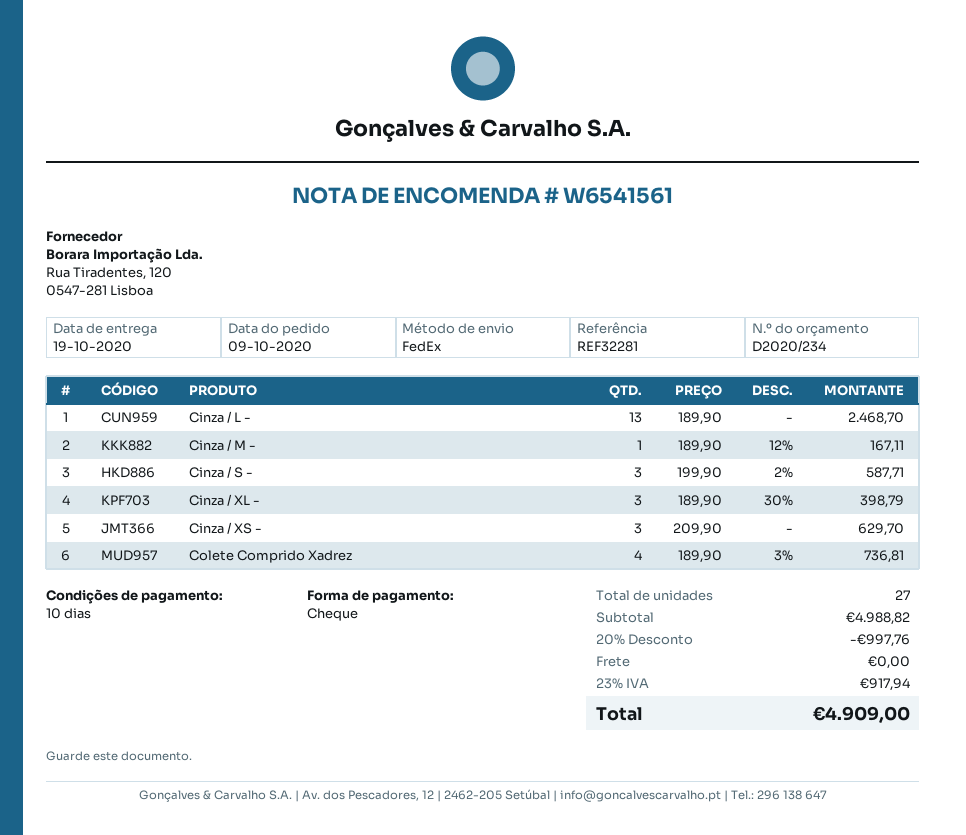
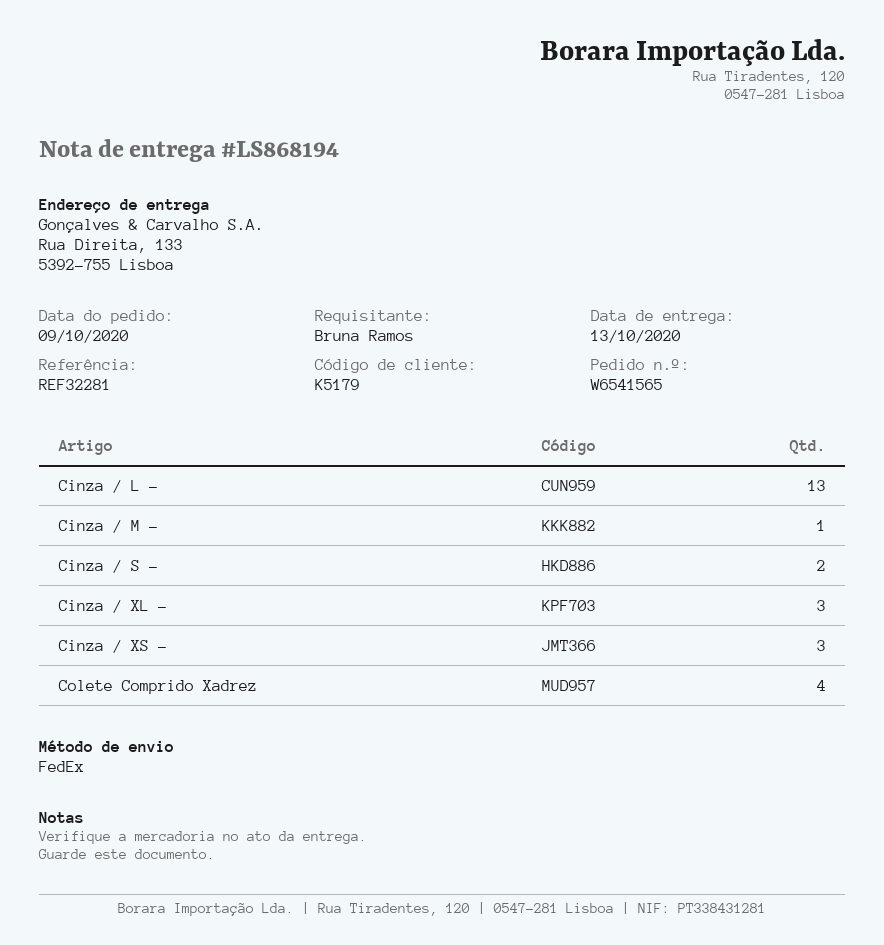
order number: W6541561 -> W6541565
delivery date: 2020-10-19 -> 2020-10-13
Cinza / S -: 3 -> 2

